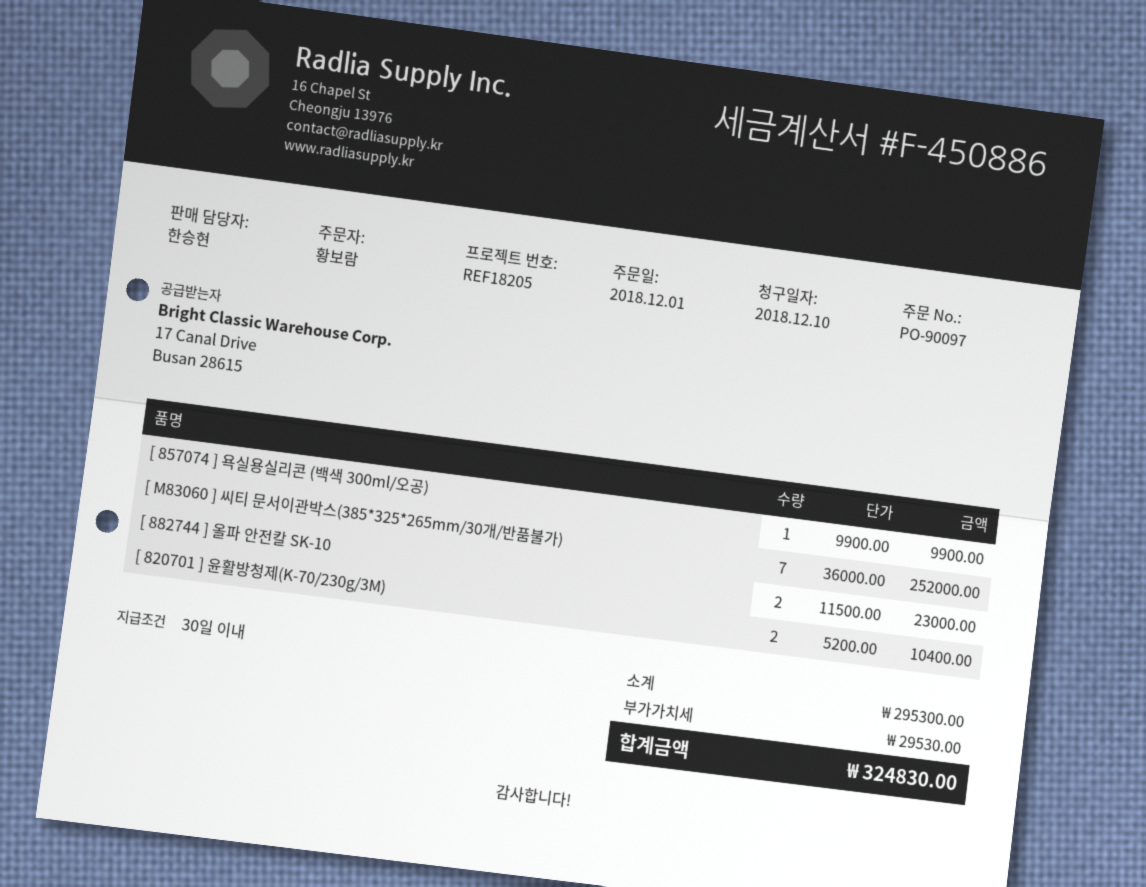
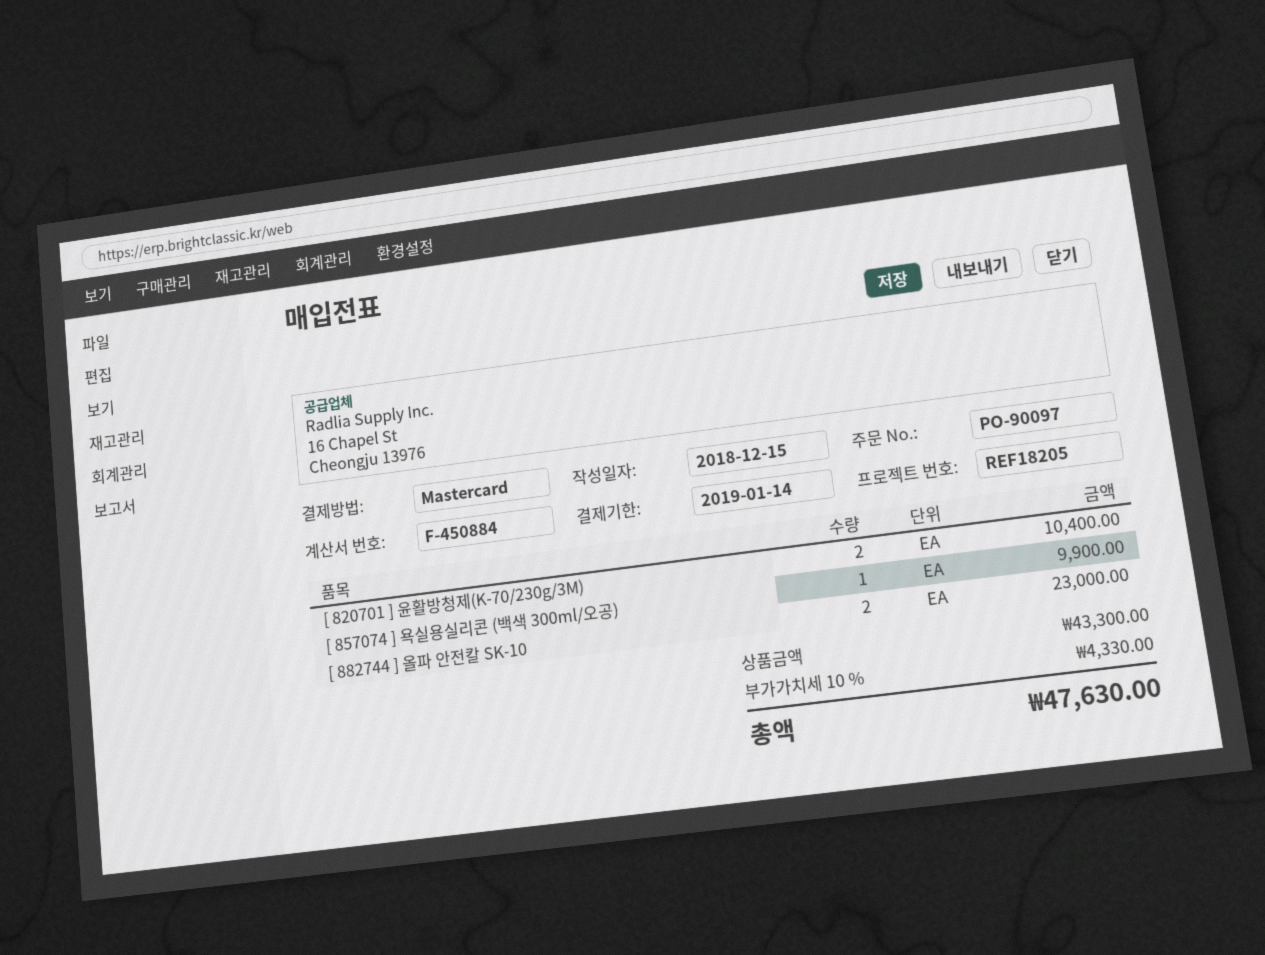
invoice number: F-450886 -> F-450884
invoice date: 2018-12-10 -> 2018-12-15
[ M83060 ] 씨티 문서이관박스(385*325*265mm/30개/반품불가): 7 for 252000.00 -> none
subtotal: 295300.00 -> 43300.00
tax: 29530.00 -> 4330.00
total: 324830.00 -> 47630.00

